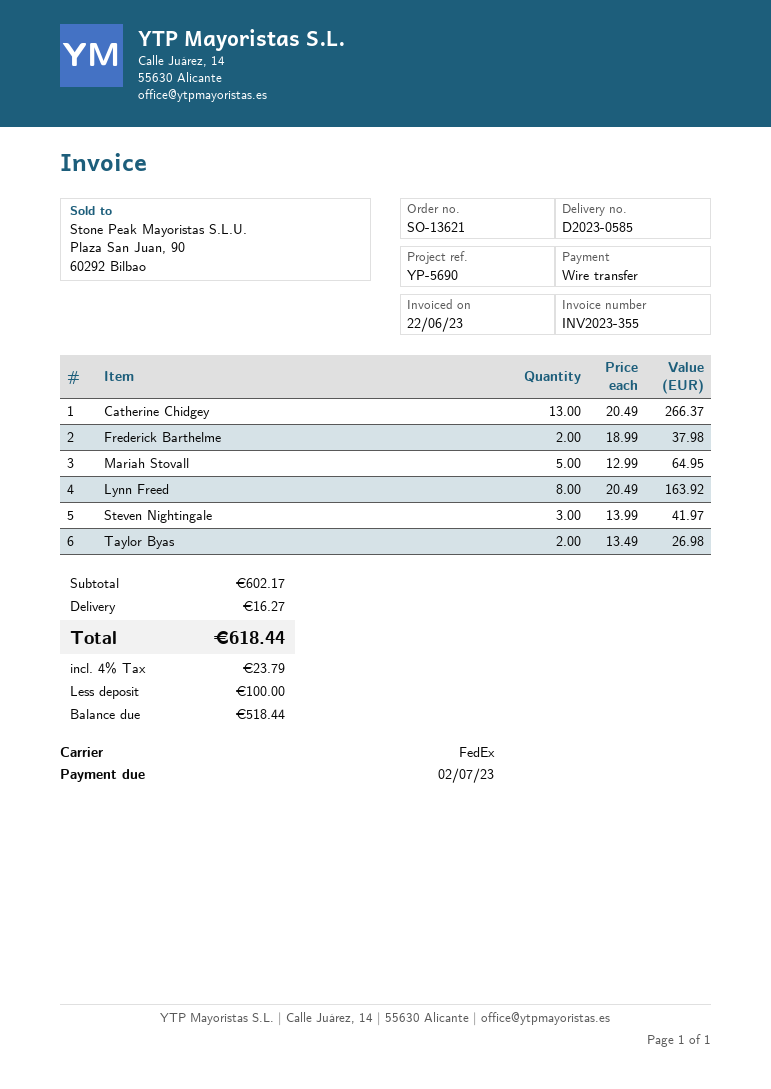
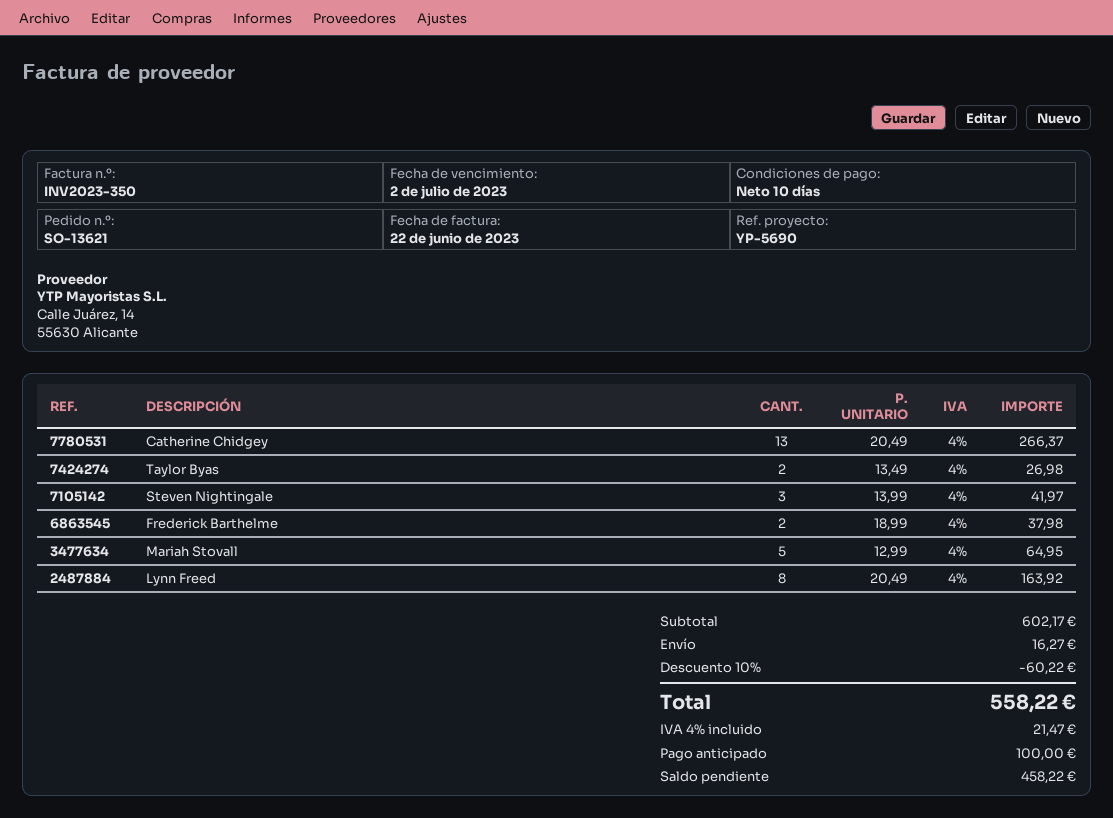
invoice number: INV2023-355 -> INV2023-350
discount: none -> 10% = 60.22
tax: 4% = 23.79 -> 4% = 21.47
total: 618.44 -> 558.22
balance: 518.44 -> 458.22

